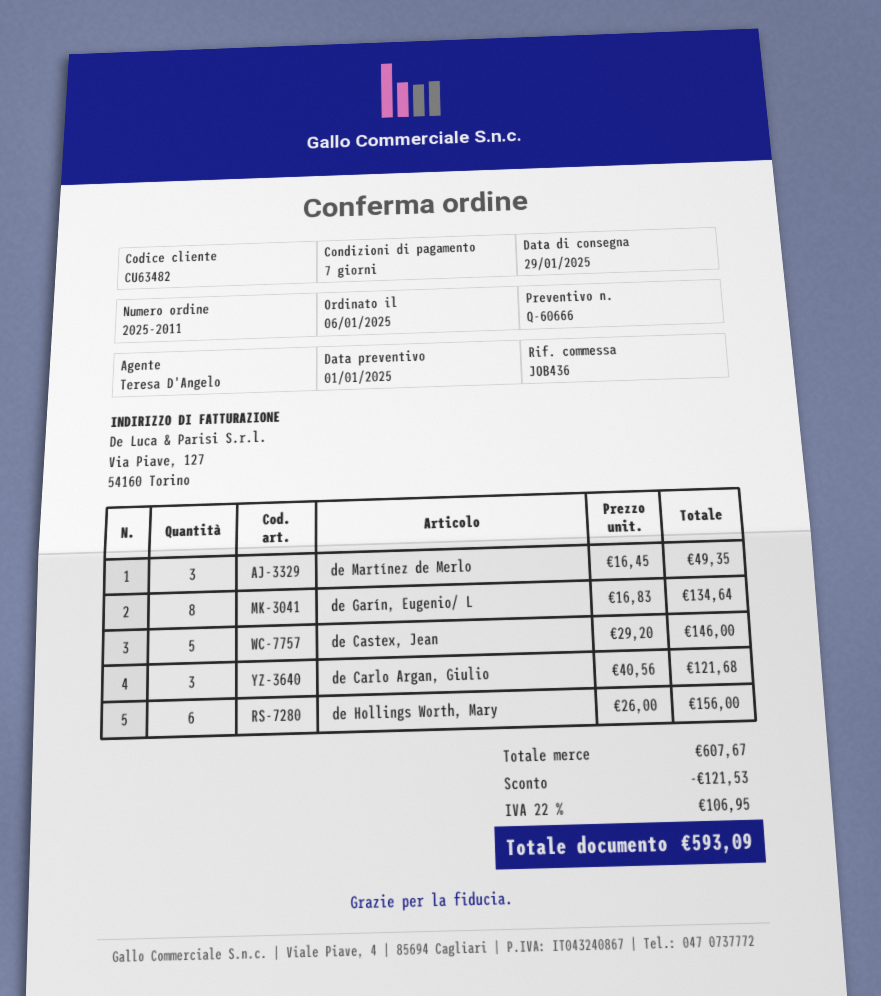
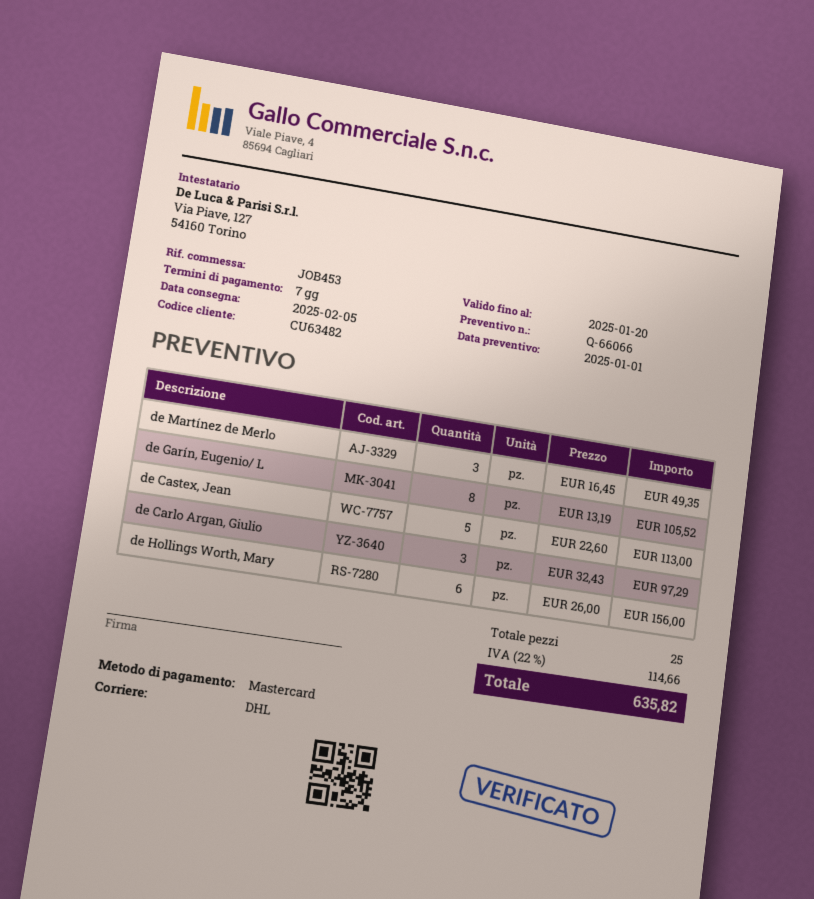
quote number: Q-60666 -> Q-66066
delivery date: 2025-01-29 -> 2025-02-05
reference: JOB436 -> JOB453
de Garín, Eugenio/ L: 8 x 16.83 = 134.64 -> 8 x 13.19 = 105.52
de Castex, Jean: 5 x 29.20 = 146.00 -> 5 x 22.60 = 113.00
de Carlo Argan, Giulio: 3 x 40.56 = 121.68 -> 3 x 32.43 = 97.29
discount: 121.53 -> none
tax: 22% = 106.95 -> 22% = 114.66
total: 593.09 -> 635.82

